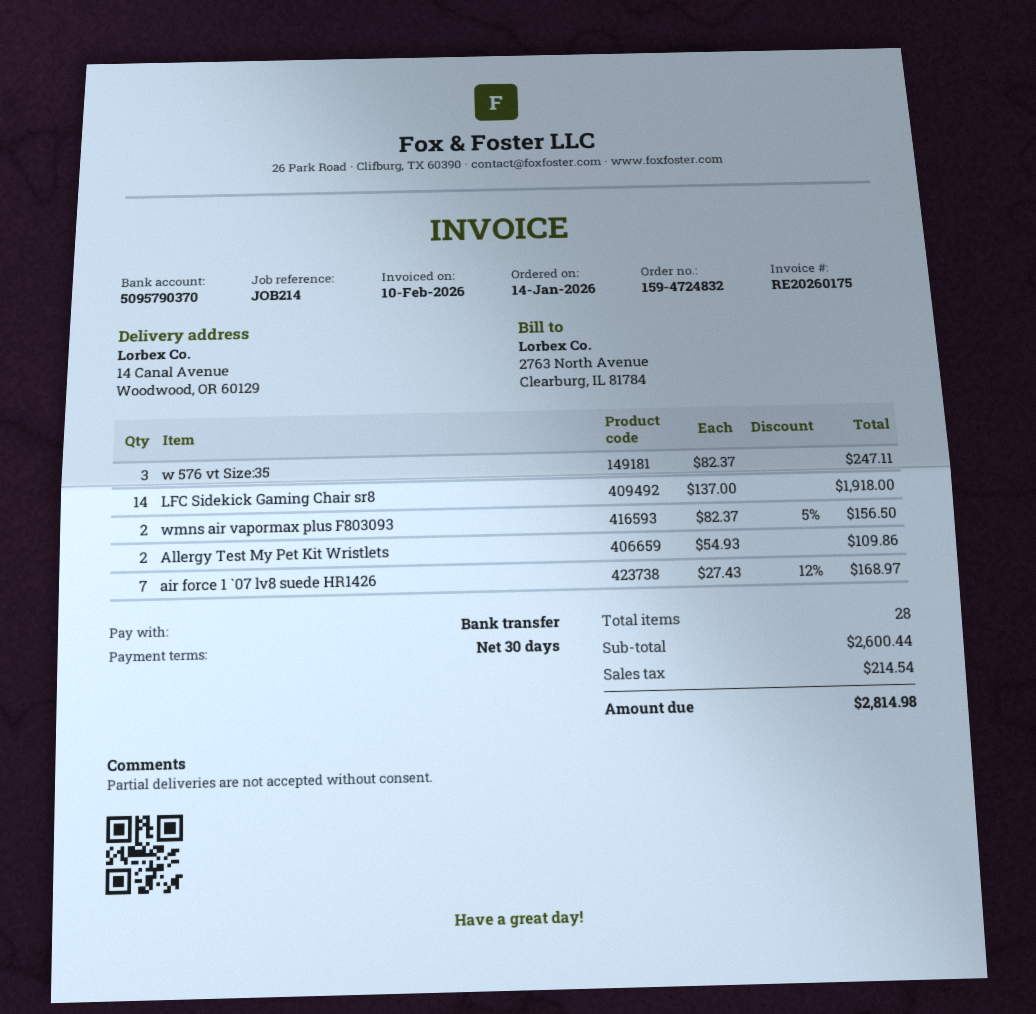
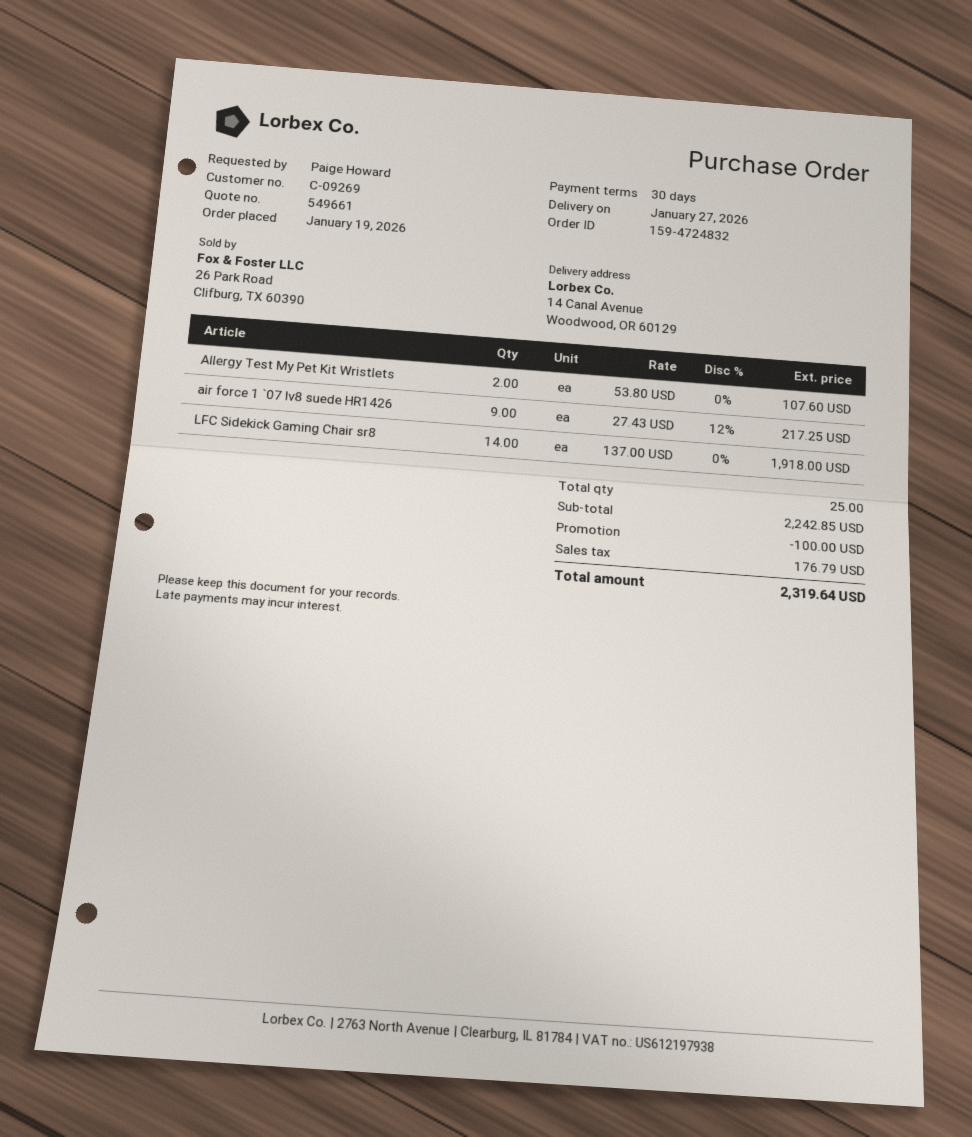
order date: 2026-01-14 -> 2026-01-19
w 576 vt Size:35: 3 x 82.37 = 247.11 -> none
wmns air vapormax plus F803093: 2 x 82.37 - 5% = 156.50 -> none
Allergy Test My Pet Kit Wristlets: 2 x 54.93 = 109.86 -> 2 x 53.80 = 107.60
air force 1 `07 lv8 suede HR1426: 7 x 27.43 - 12% = 168.97 -> 9 x 27.43 - 12% = 217.25
total quantity: 28 -> 25
subtotal: 2600.44 -> 2242.85
discount: none -> 100.00
tax: 214.54 -> 176.79
total: 2814.98 -> 2319.64

